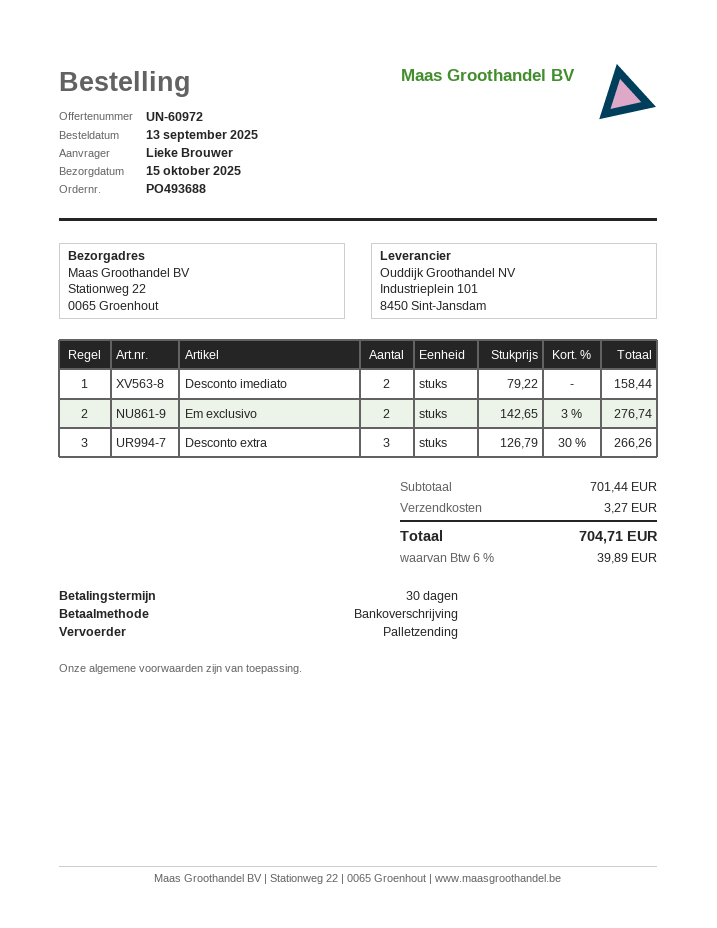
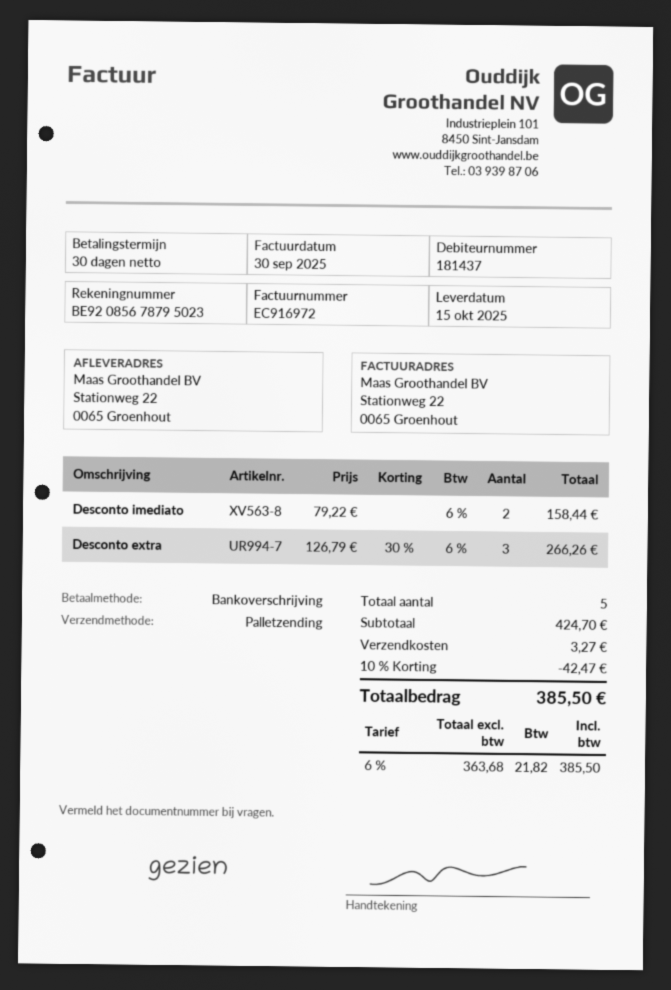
Em exclusivo: 2 x 142.65 - 3% = 276.74 -> none
subtotal: 701.44 -> 424.70
discount: none -> 10% = 42.47
tax: 6% = 39.89 -> 6% = 21.82
total: 704.71 -> 385.50

